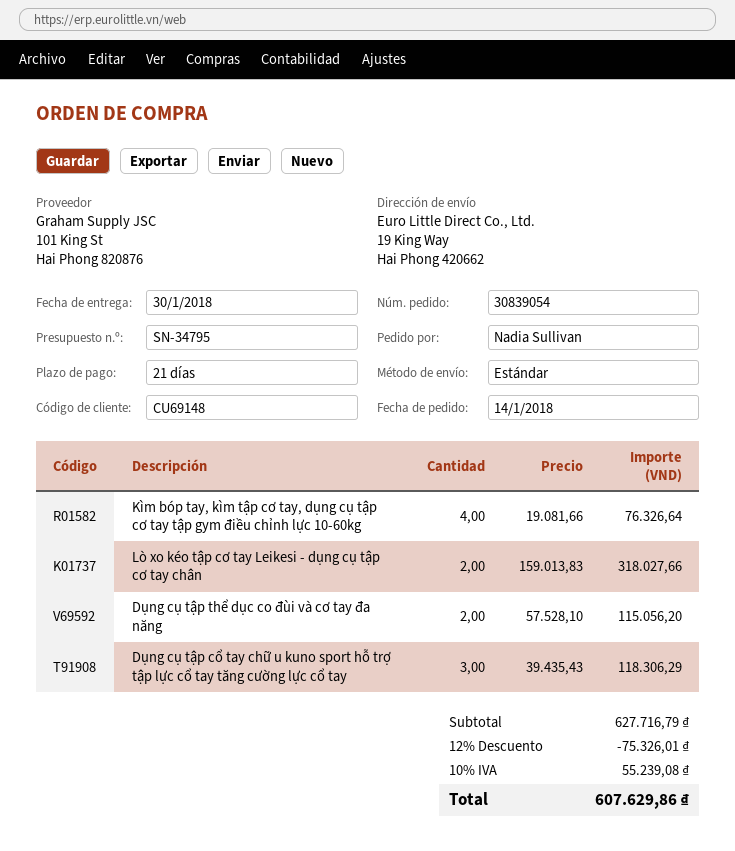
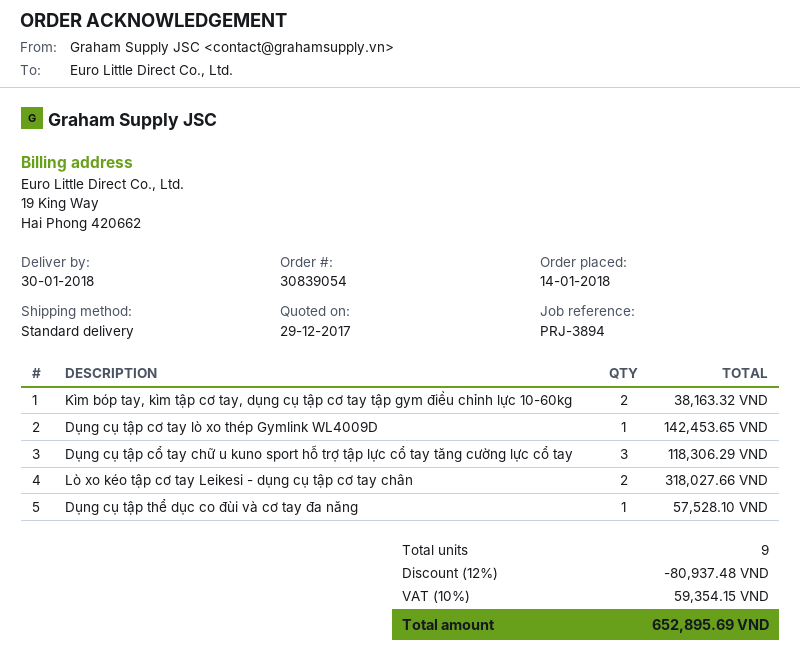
Kìm bóp tay, kìm tập cơ tay, dụng cụ tập cơ tay tập gym điều chỉnh lực 10-60kg: 4 for 76326.64 -> 2 for 38163.32
Dụng cụ tập thể dục co đùi và cơ tay đa năng: 2 for 115056.20 -> 1 for 57528.10
Dụng cụ tập cơ tay lò xo thép Gymlink WL4009D: none -> 1 for 142453.65
discount: 12% = 75326.01 -> 12% = 80937.48
tax: 10% = 55239.08 -> 10% = 59354.15
total: 607629.86 -> 652895.69

